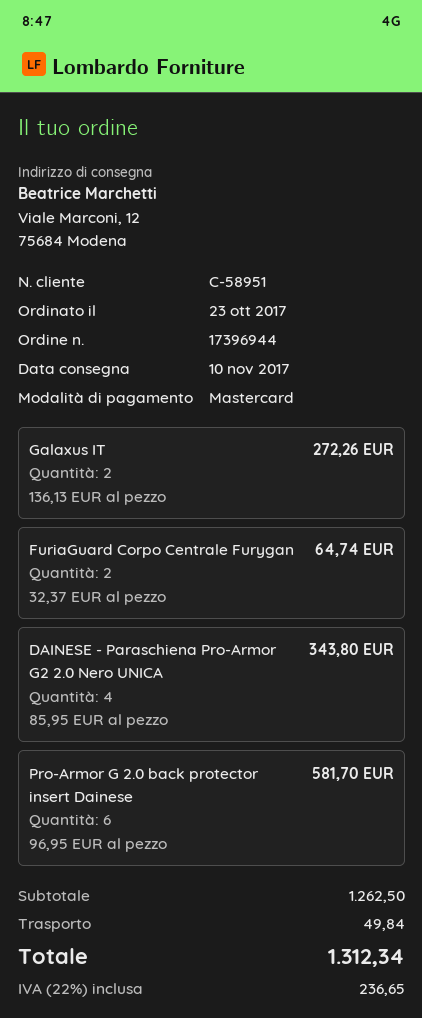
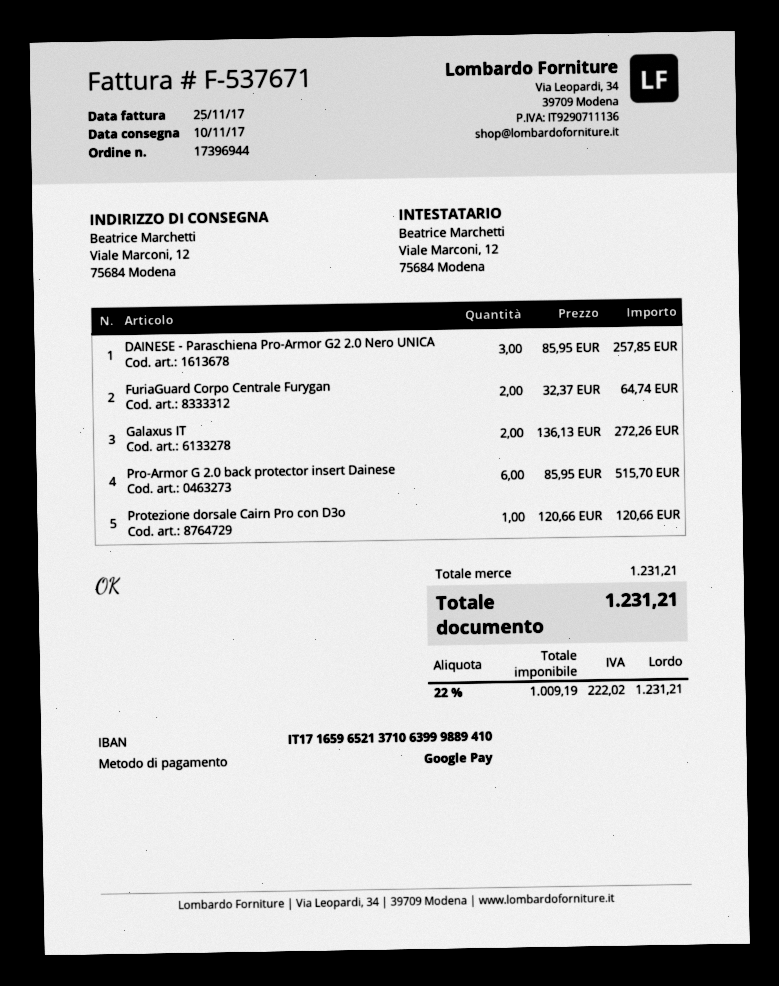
payment method: Mastercard -> Google Pay
DAINESE - Paraschiena Pro-Armor G2 2.0 Nero UNICA: 4 x 85.95 = 343.80 -> 3 x 85.95 = 257.85
Pro-Armor G 2.0 back protector insert Dainese: 6 x 96.95 = 581.70 -> 6 x 85.95 = 515.70
Protezione dorsale Cairn Pro con D3o: none -> 1 x 120.66 = 120.66
subtotal: 1262.50 -> 1231.21
shipping: 49.84 -> none
tax: 22% = 236.65 -> 22% = 222.02
total: 1312.34 -> 1231.21

